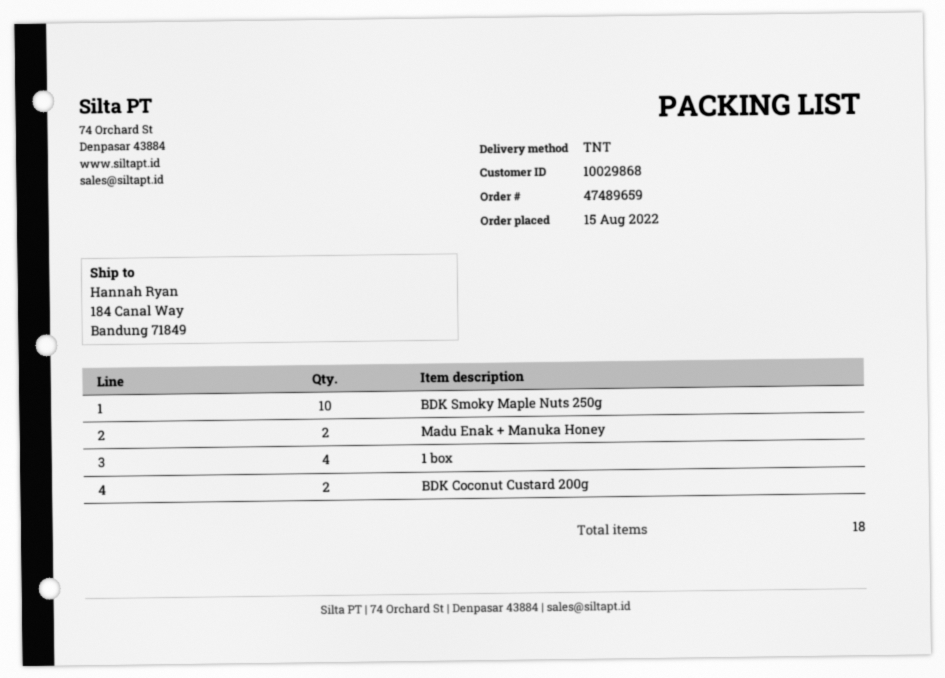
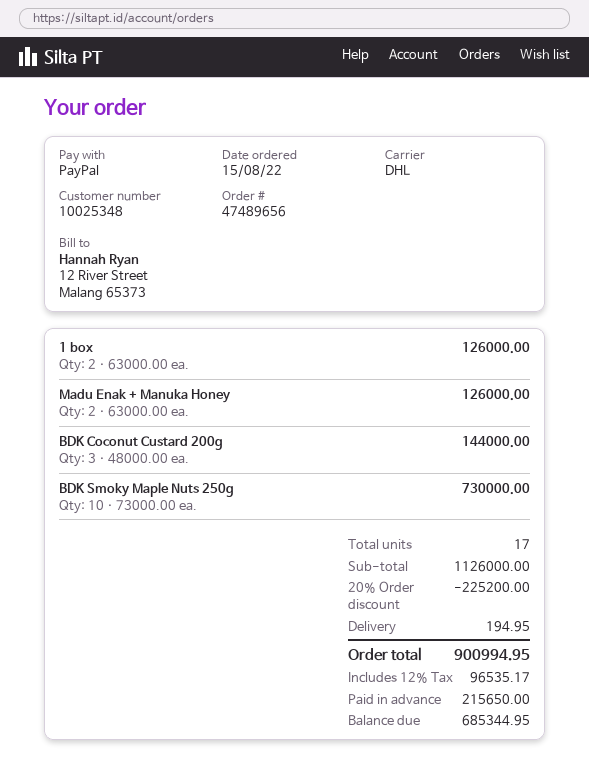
order number: 47489659 -> 47489656
customer number: 10029868 -> 10025348
shipping method: TNT -> DHL
1 box: 4 -> 2
BDK Coconut Custard 200g: 2 -> 3
total quantity: 18 -> 17

